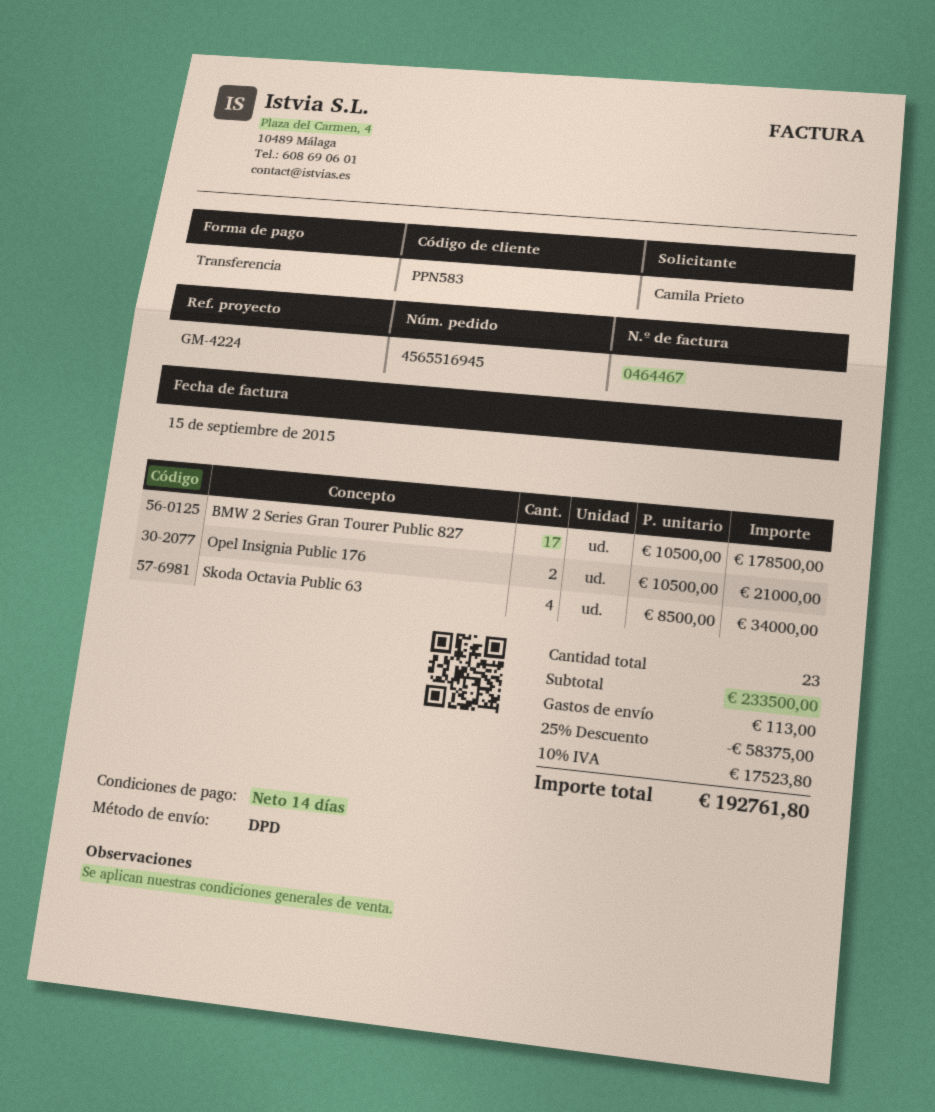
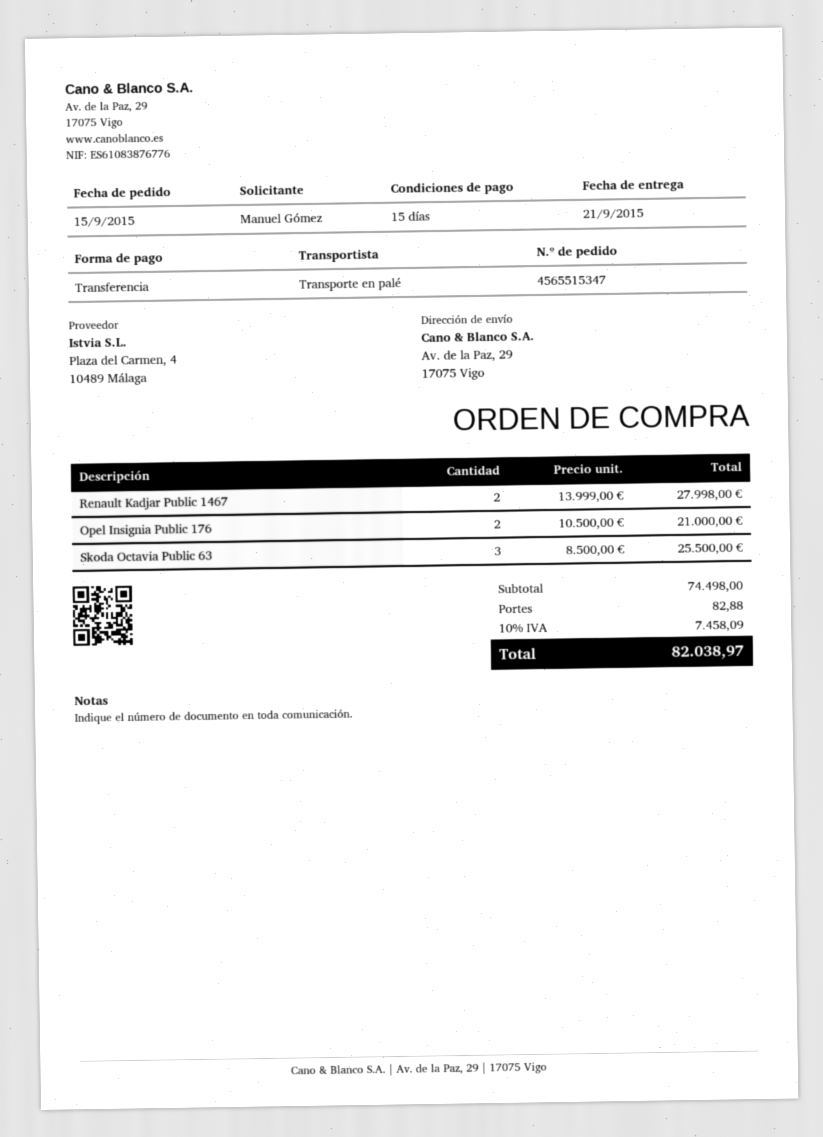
order number: 4565516945 -> 4565515347
payment terms: 14 days -> 15 days
ordered by: Camila Prieto -> Manuel Gómez
shipping method: DPD -> pallet freight
BMW 2 Series Gran Tourer Public 827: 17 x 10500.00 = 178500.00 -> none
Skoda Octavia Public 63: 4 x 8500.00 = 34000.00 -> 3 x 8500.00 = 25500.00
Renault Kadjar Public 1467: none -> 2 x 13999.00 = 27998.00
subtotal: 233500.00 -> 74498.00
discount: 25% = 58375.00 -> none
shipping: 113.00 -> 82.88
tax: 10% = 17523.80 -> 10% = 7458.09
total: 192761.80 -> 82038.97

